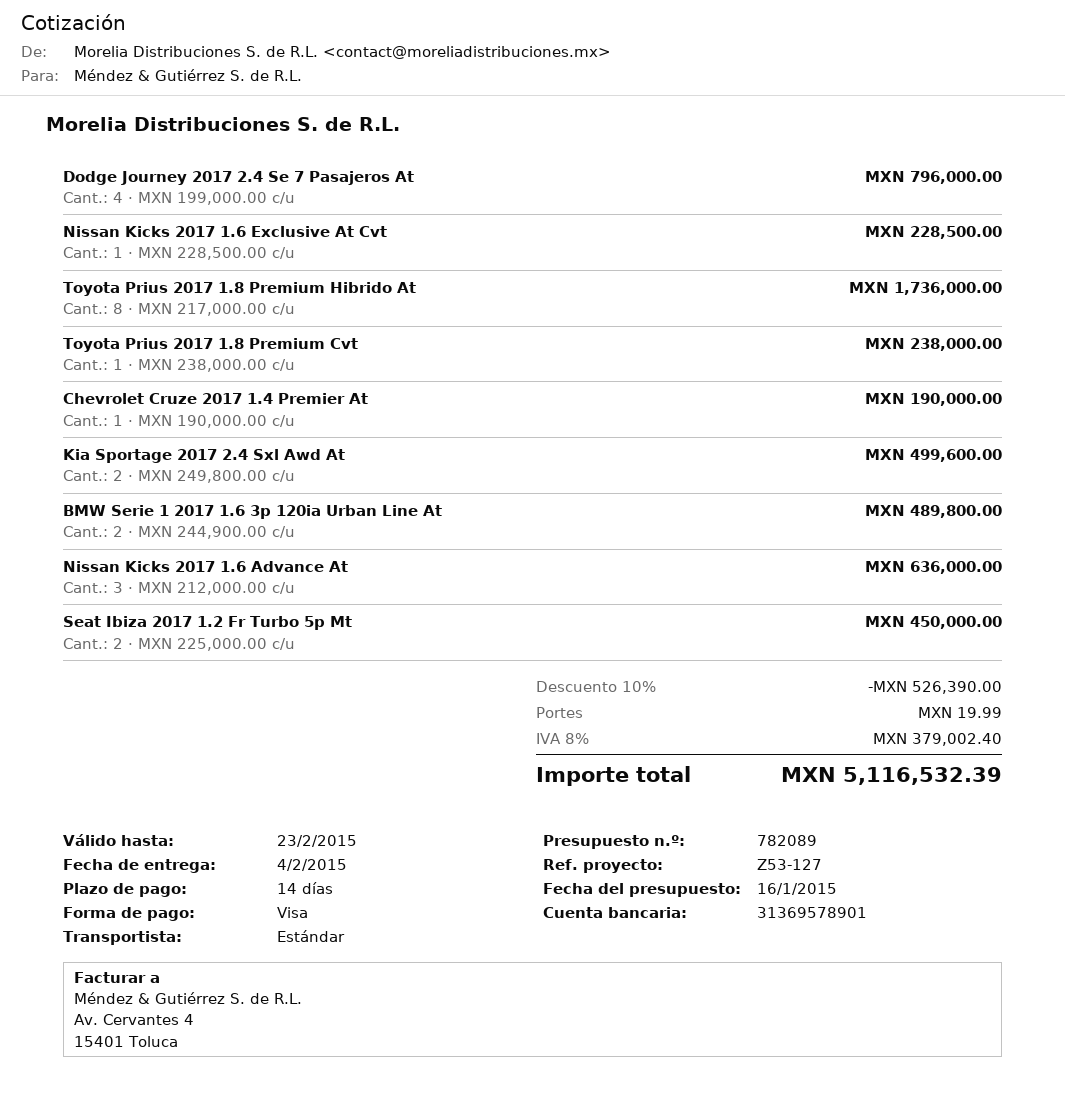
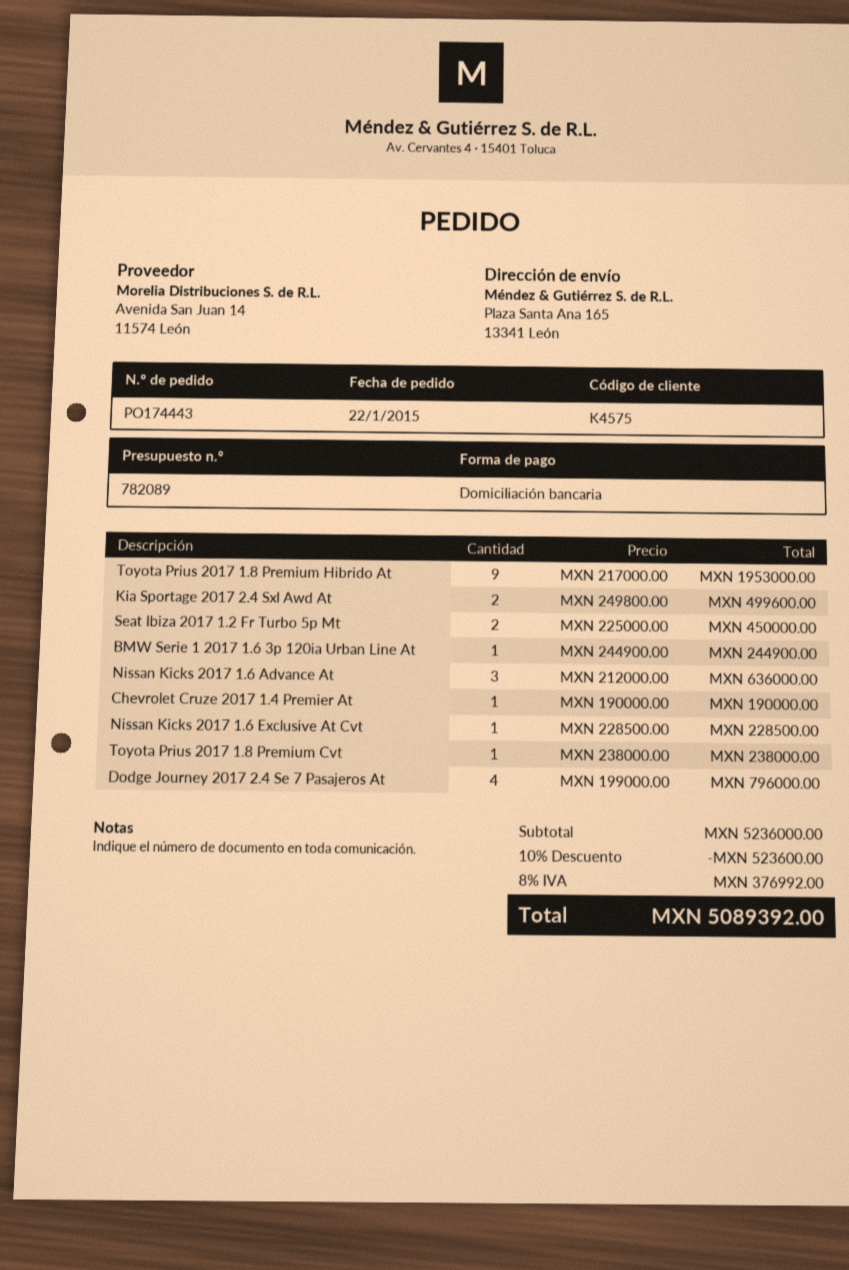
payment method: Visa -> direct debit
Toyota Prius 2017 1.8 Premium Hibrido At: 8 x 217000.00 = 1736000.00 -> 9 x 217000.00 = 1953000.00
BMW Serie 1 2017 1.6 3p 120ia Urban Line At: 2 x 244900.00 = 489800.00 -> 1 x 244900.00 = 244900.00
discount: 10% = 526390.00 -> 10% = 523600.00
shipping: 19.99 -> none
tax: 8% = 379002.40 -> 8% = 376992.00
total: 5116532.39 -> 5089392.00

